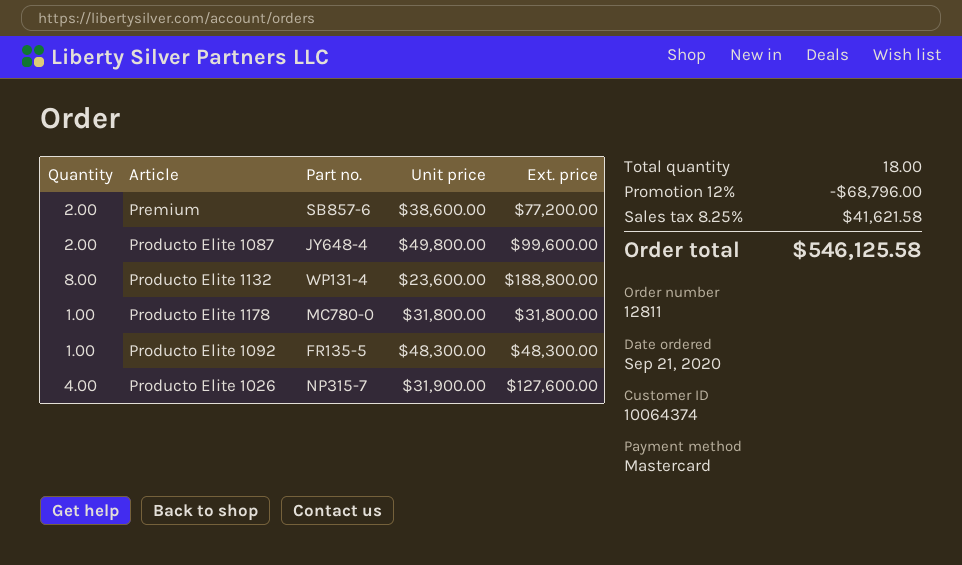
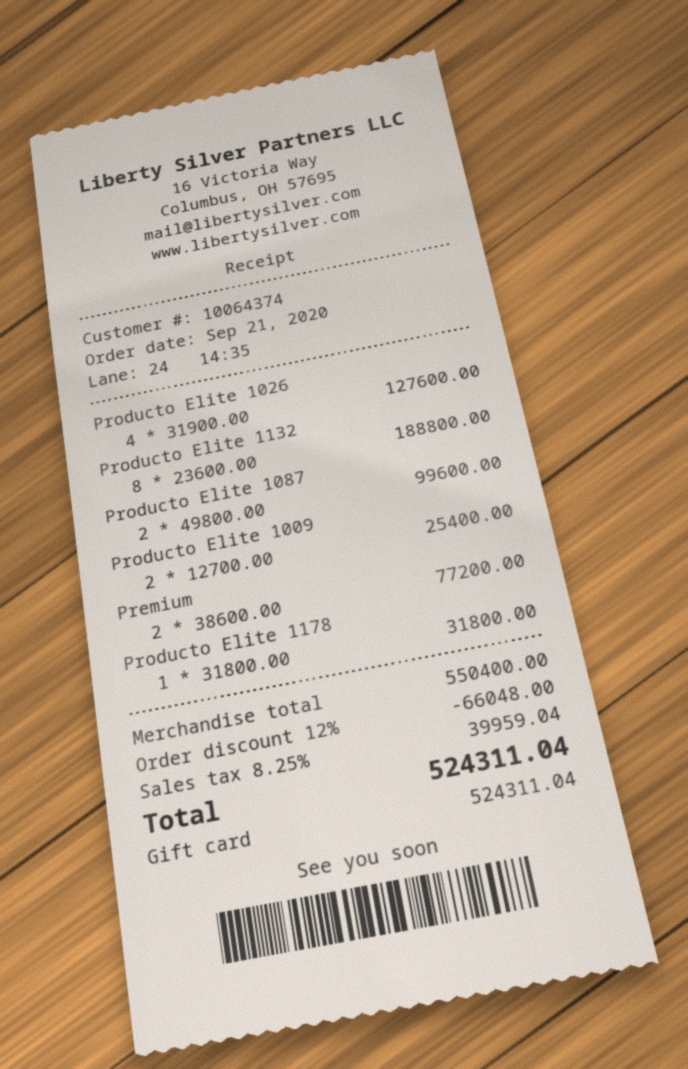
payment method: Mastercard -> gift card
Producto Elite 1092: 1 x 48300.00 = 48300.00 -> none
Producto Elite 1009: none -> 2 x 12700.00 = 25400.00
discount: 12% = 68796.00 -> 12% = 66048.00
tax: 8.25% = 41621.58 -> 8.25% = 39959.04
total: 546125.58 -> 524311.04

